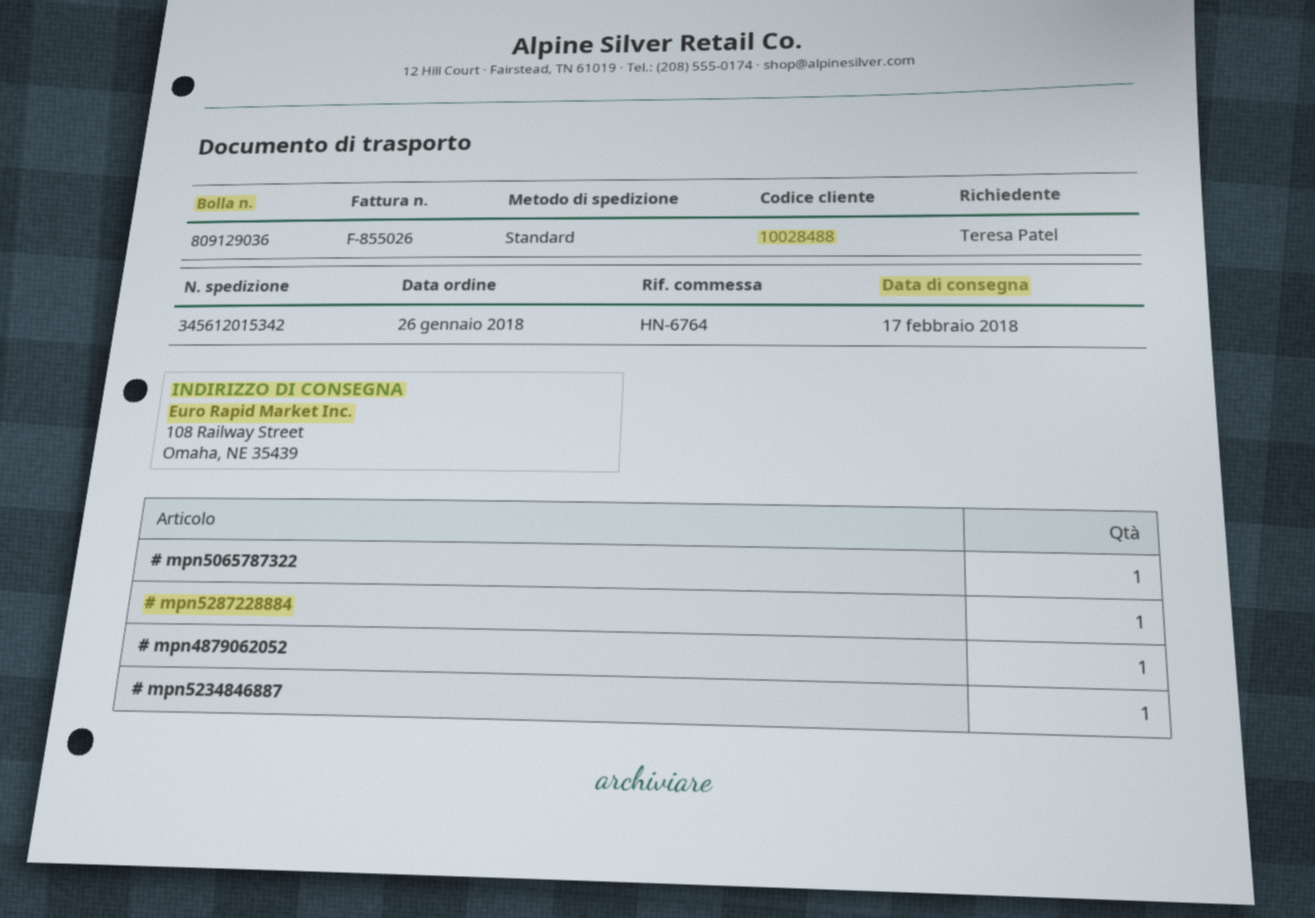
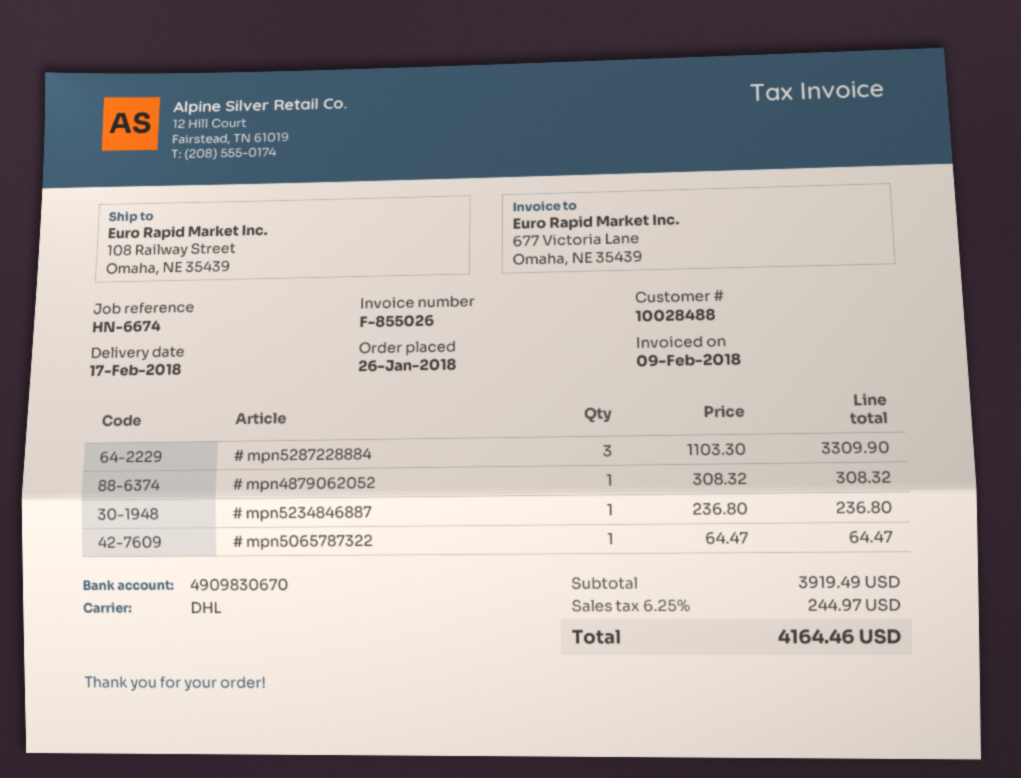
reference: HN-6764 -> HN-6674
shipping method: standard -> DHL
# mpn5287228884: 1 -> 3

